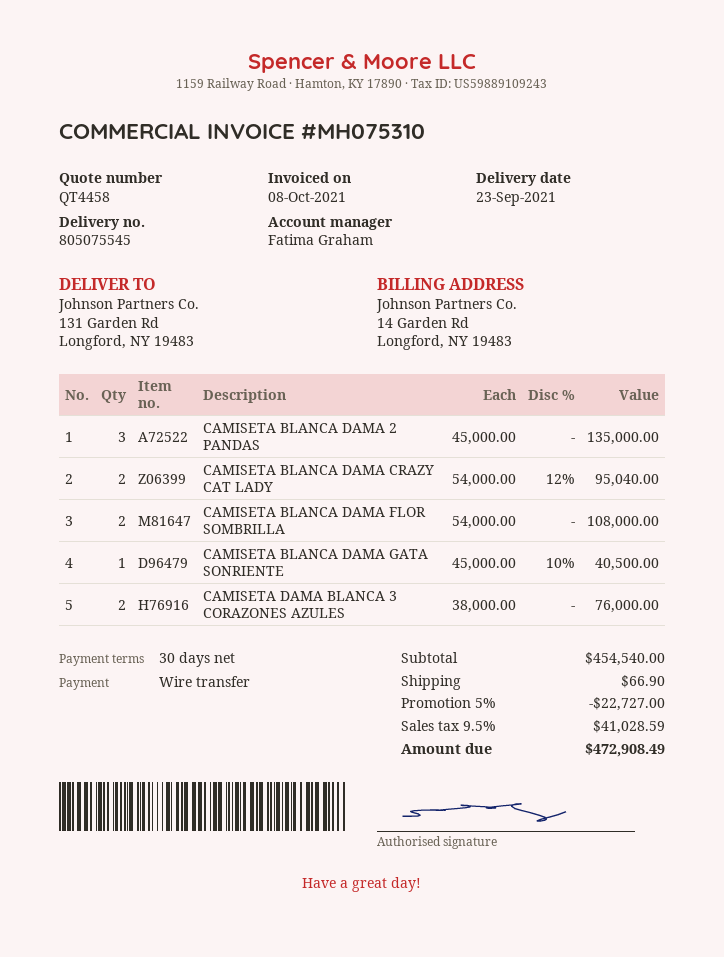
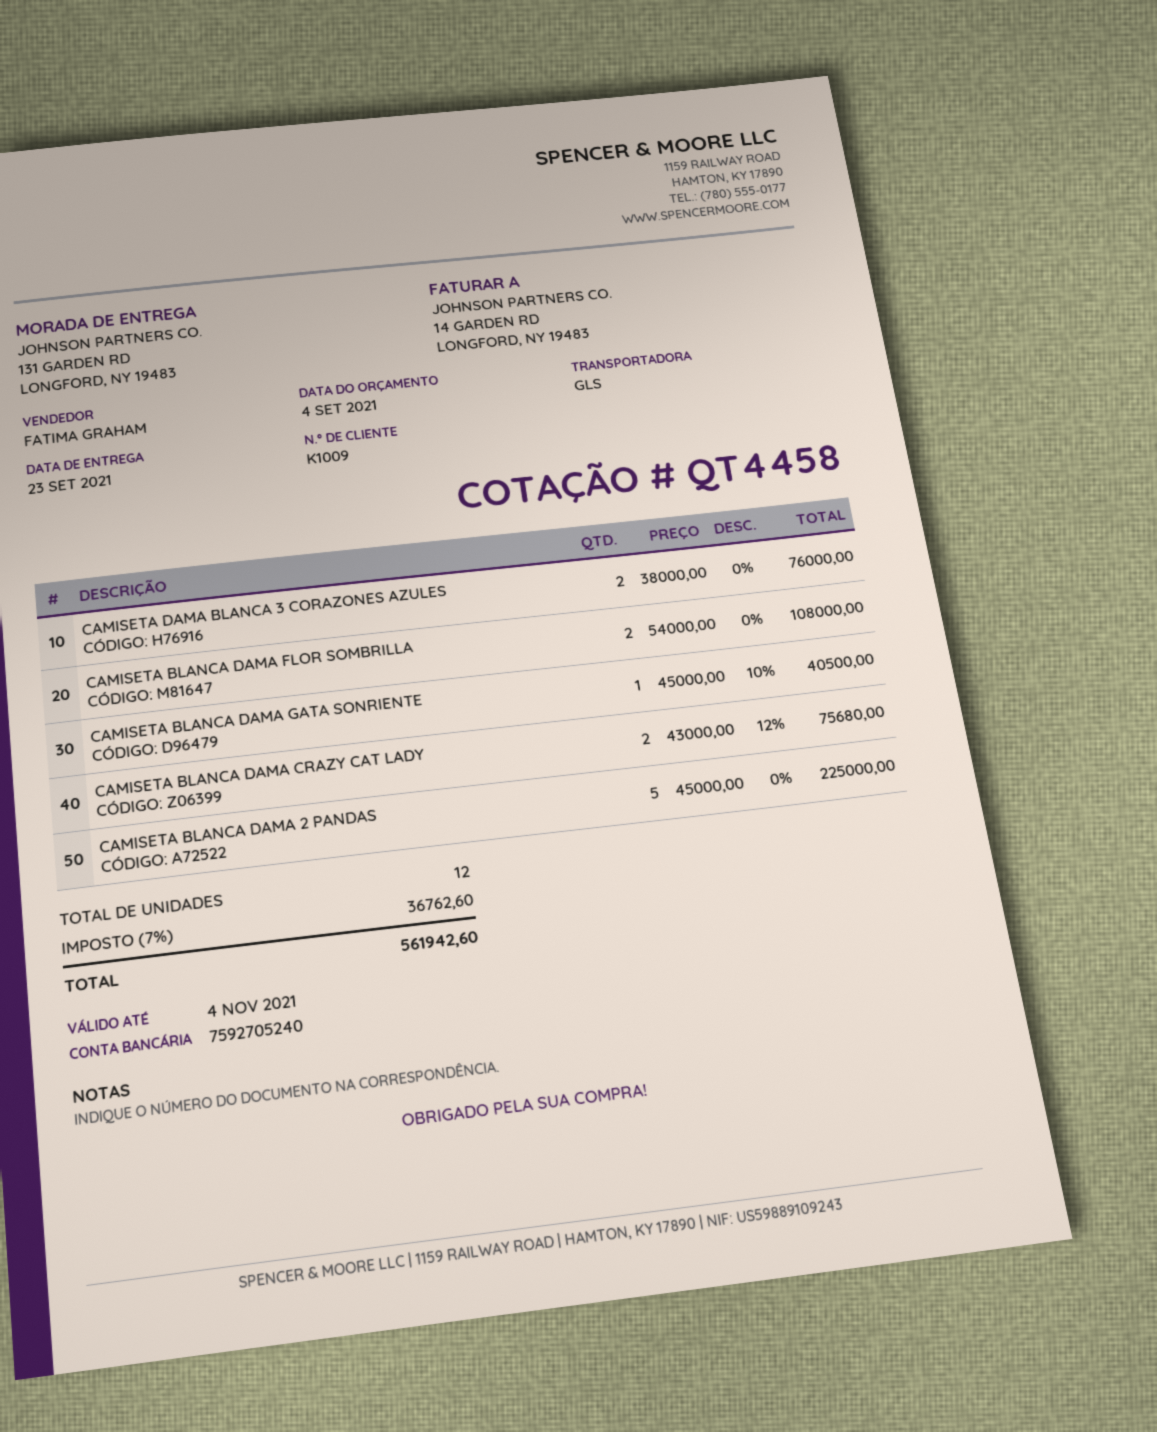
CAMISETA BLANCA DAMA 2 PANDAS: 3 x 45000.00 = 135000.00 -> 5 x 45000.00 = 225000.00
CAMISETA BLANCA DAMA CRAZY CAT LADY: 2 x 54000.00 - 12% = 95040.00 -> 2 x 43000.00 - 12% = 75680.00
discount: 5% = 22727.00 -> none
shipping: 66.90 -> none
tax: 9.5% = 41028.59 -> 7% = 36762.60
total: 472908.49 -> 561942.60

